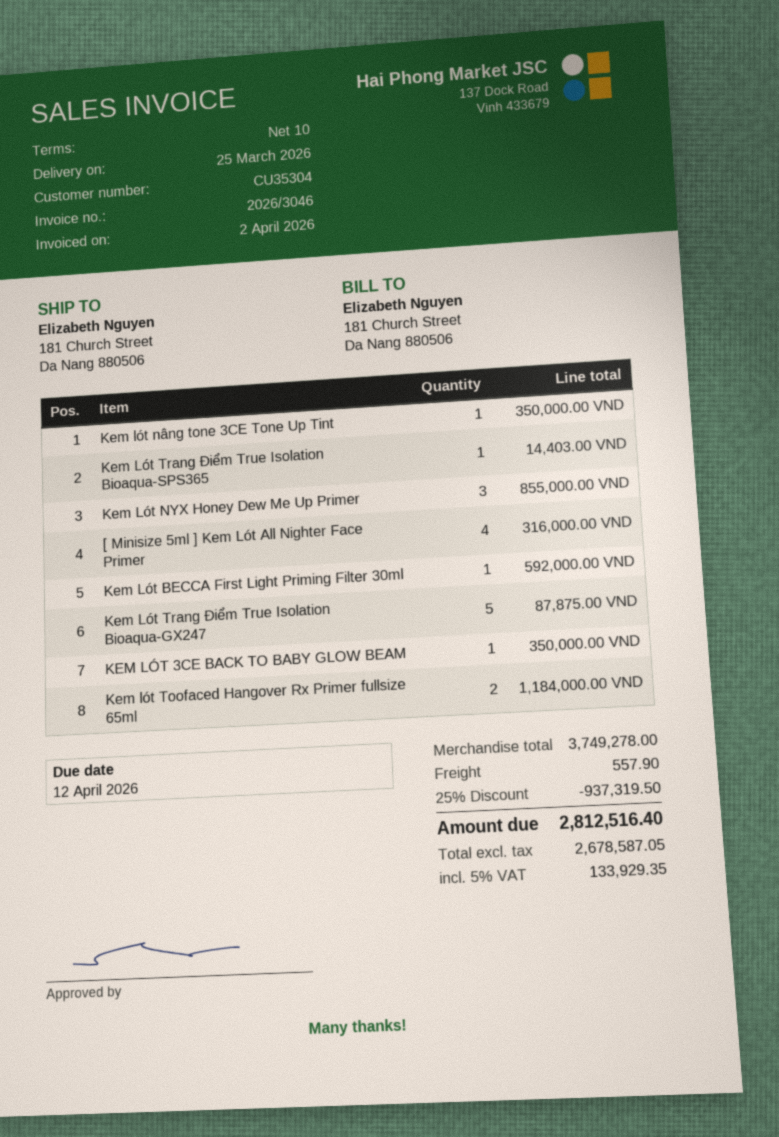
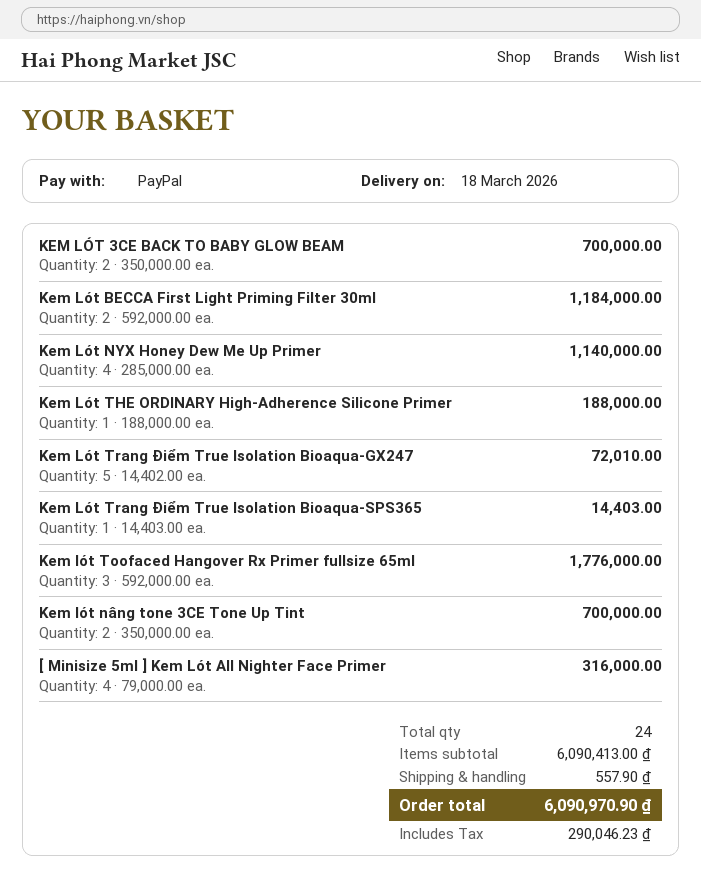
delivery date: 2026-03-25 -> 2026-03-18
Kem lót nâng tone 3CE Tone Up Tint: 1 for 350000.00 -> 2 for 700000.00
Kem Lót NYX Honey Dew Me Up Primer: 3 for 855000.00 -> 4 for 1140000.00
Kem Lót BECCA First Light Priming Filter 30ml: 1 for 592000.00 -> 2 for 1184000.00
Kem Lót Trang Điểm True Isolation Bioaqua-GX247: 5 for 87875.00 -> 5 for 72010.00
KEM LÓT 3CE BACK TO BABY GLOW BEAM: 1 for 350000.00 -> 2 for 700000.00
Kem lót Toofaced Hangover Rx Primer fullsize 65ml: 2 for 1184000.00 -> 3 for 1776000.00
Kem Lót THE ORDINARY High-Adherence Silicone Primer: none -> 1 for 188000.00
subtotal: 3749278.00 -> 6090413.00
discount: 25% = 937319.50 -> none
tax: 133929.35 -> 290046.23
total: 2812516.40 -> 6090970.90

